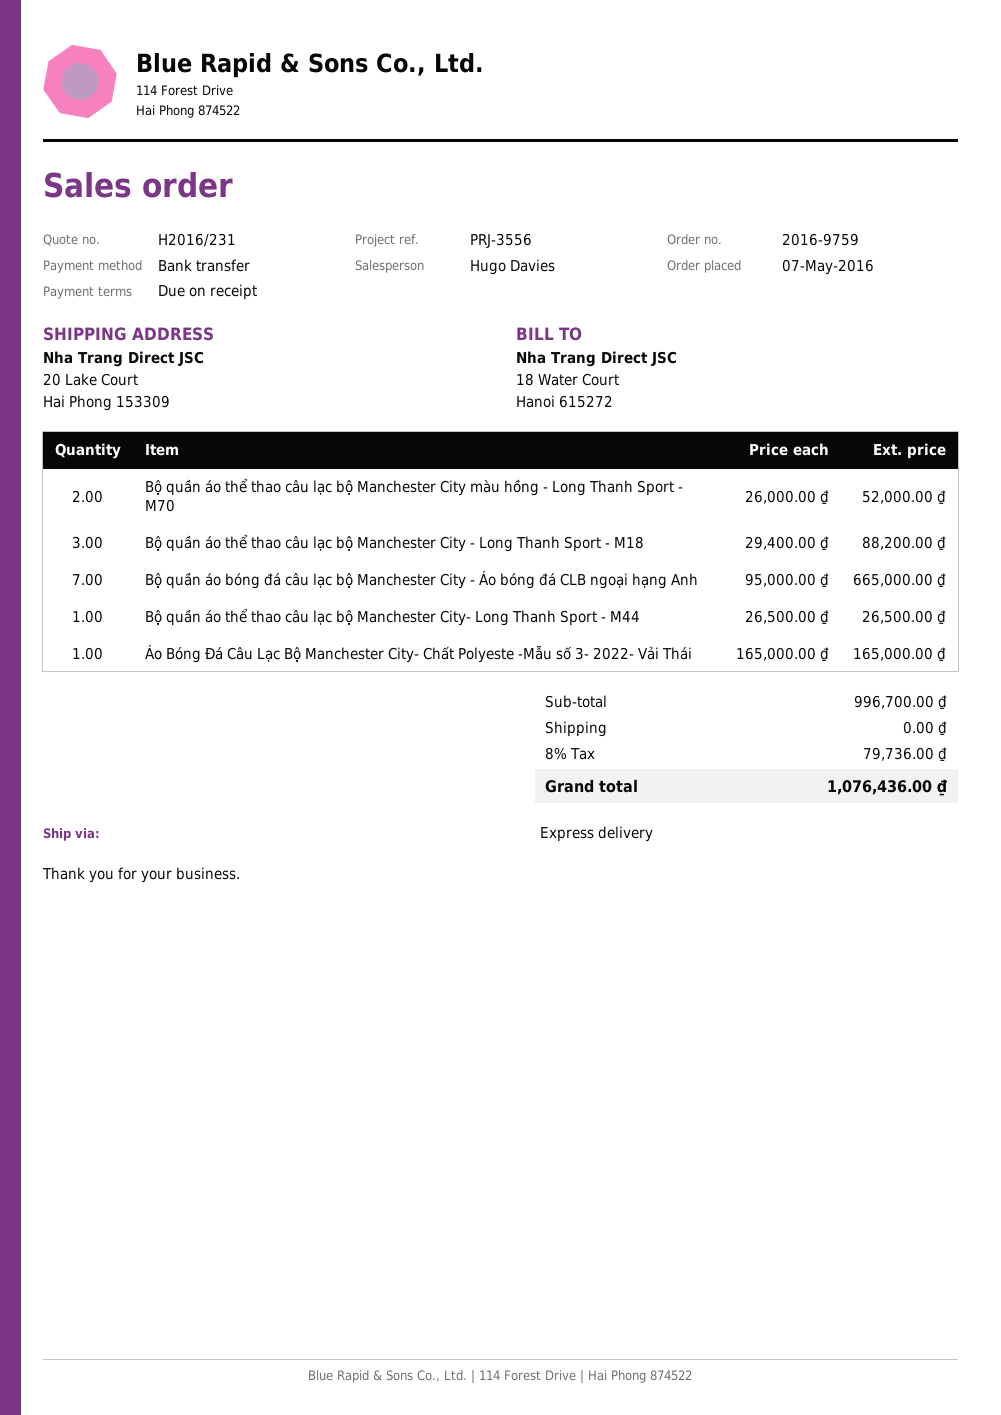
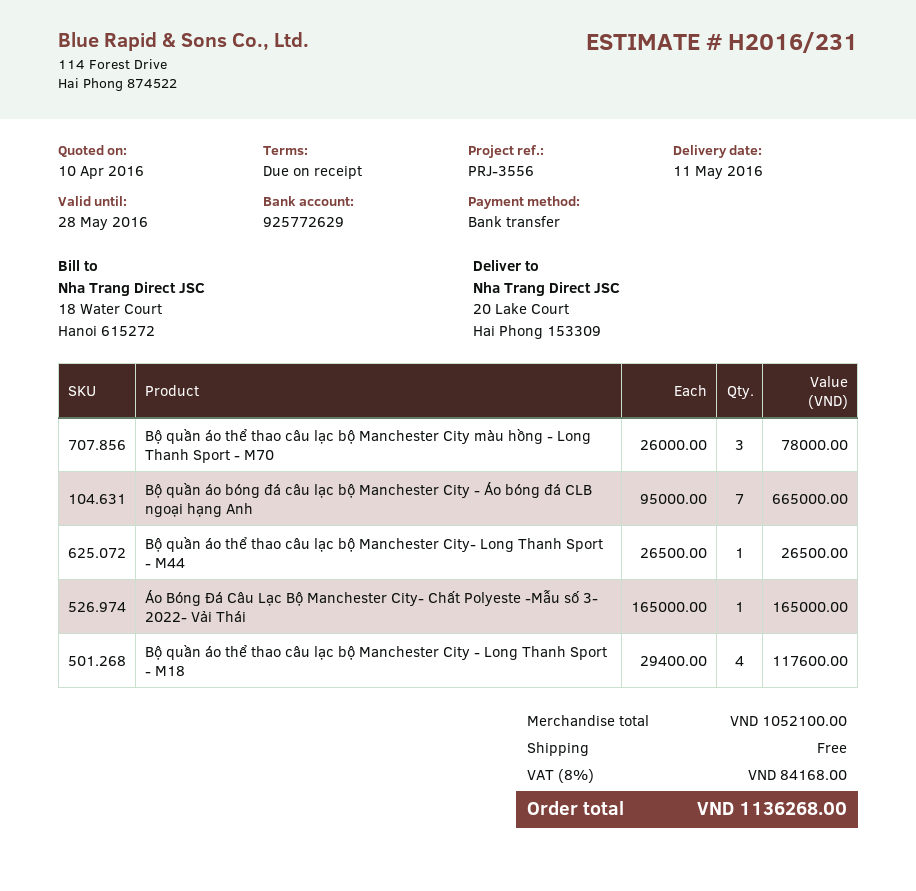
Bộ quần áo thể thao câu lạc bộ Manchester City màu hồng - Long Thanh Sport - M70: 2 x 26000.00 = 52000.00 -> 3 x 26000.00 = 78000.00
Bộ quần áo thể thao câu lạc bộ Manchester City - Long Thanh Sport - M18: 3 x 29400.00 = 88200.00 -> 4 x 29400.00 = 117600.00
subtotal: 996700.00 -> 1052100.00
tax: 8% = 79736.00 -> 8% = 84168.00
total: 1076436.00 -> 1136268.00

